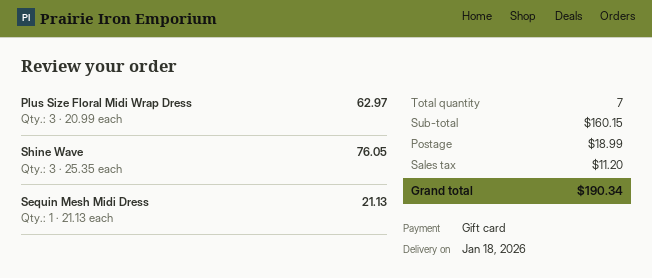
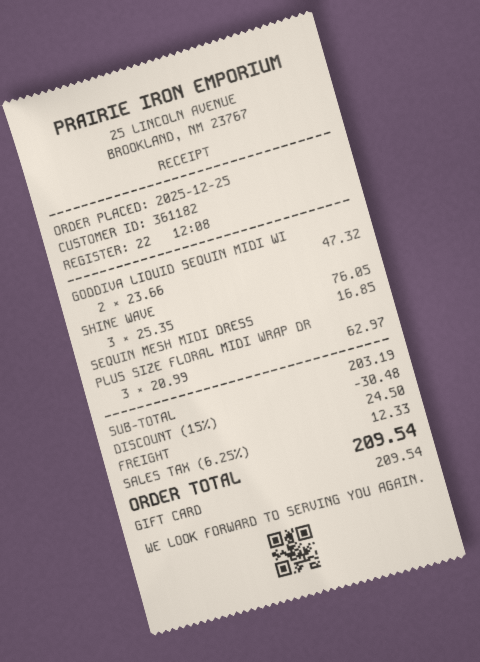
Sequin Mesh Midi Dress: 1 x 21.13 = 21.13 -> 1 x 16.85 = 16.85
GODDIVA LIQUID SEQUIN MIDI WI: none -> 2 x 23.66 = 47.32
subtotal: 160.15 -> 203.19
discount: none -> 15% = 30.48
shipping: 18.99 -> 24.50
tax: 11.20 -> 12.33
total: 190.34 -> 209.54

